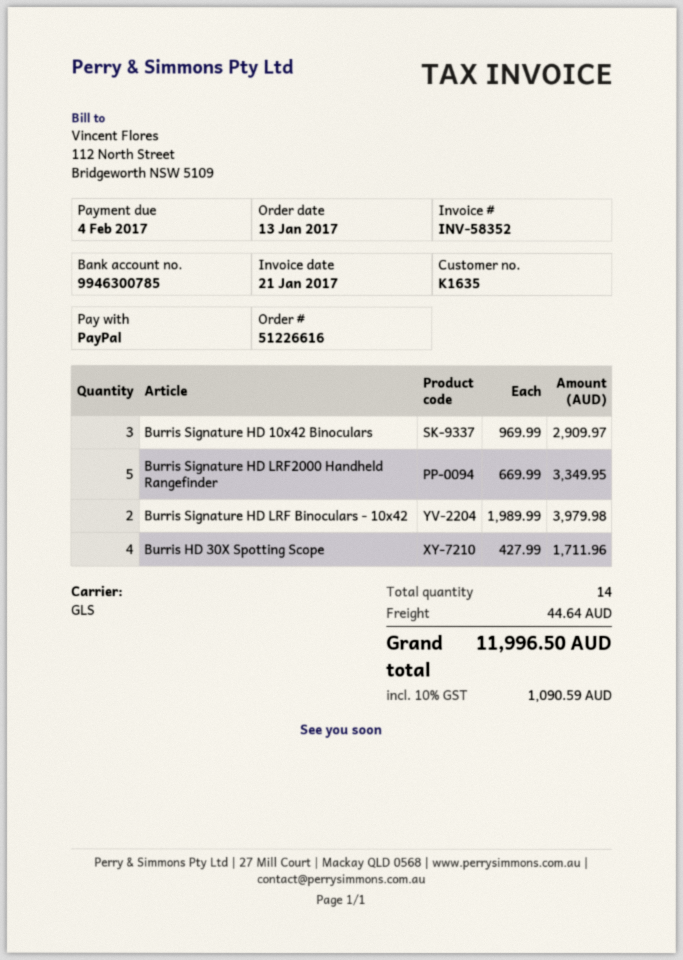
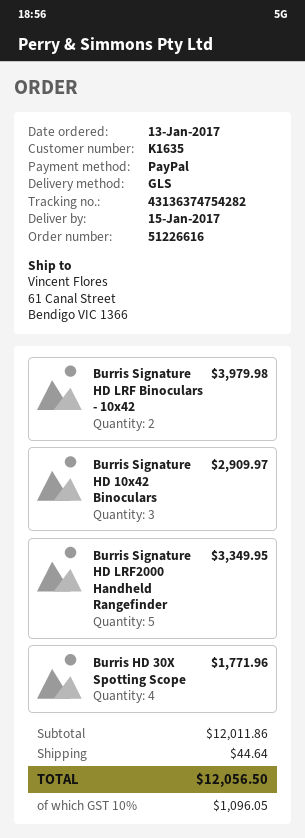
Burris HD 30X Spotting Scope: 4 for 1711.96 -> 4 for 1771.96
tax: 10% = 1090.59 -> 10% = 1096.05
total: 11996.50 -> 12056.50

